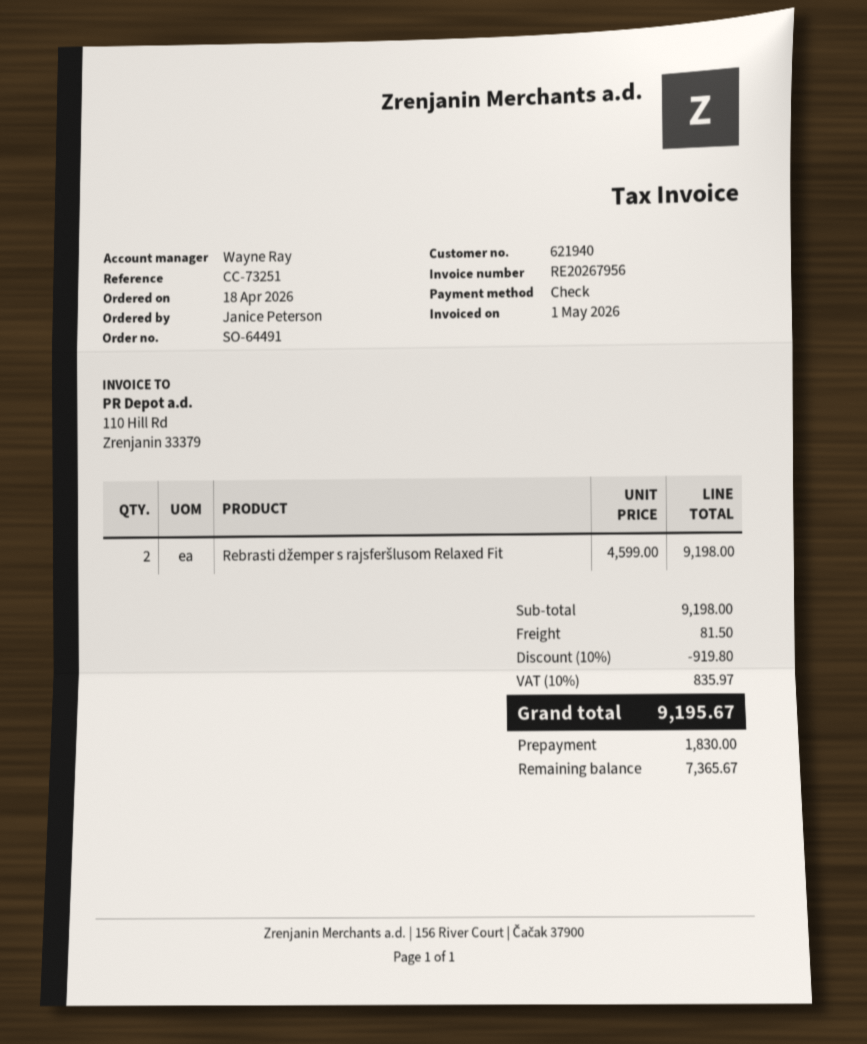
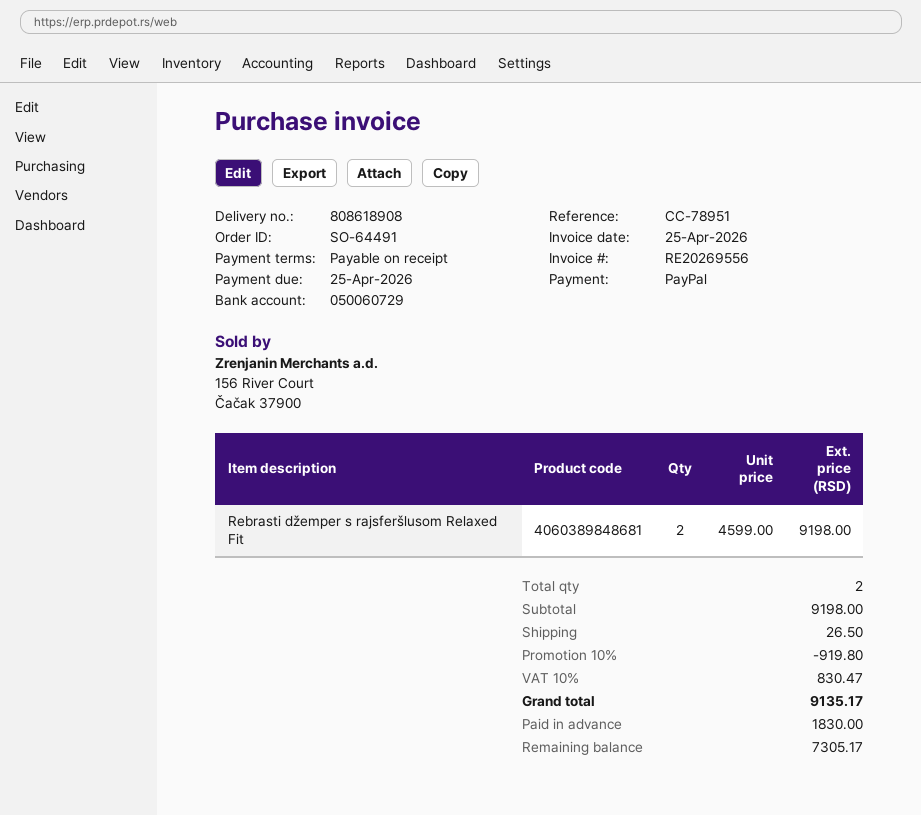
invoice number: RE20267956 -> RE20269556
invoice date: 2026-05-01 -> 2026-04-25
reference: CC-73251 -> CC-78951
payment method: cheque -> PayPal
shipping: 81.50 -> 26.50
tax: 10% = 835.97 -> 10% = 830.47
total: 9195.67 -> 9135.17
balance: 7365.67 -> 7305.17

